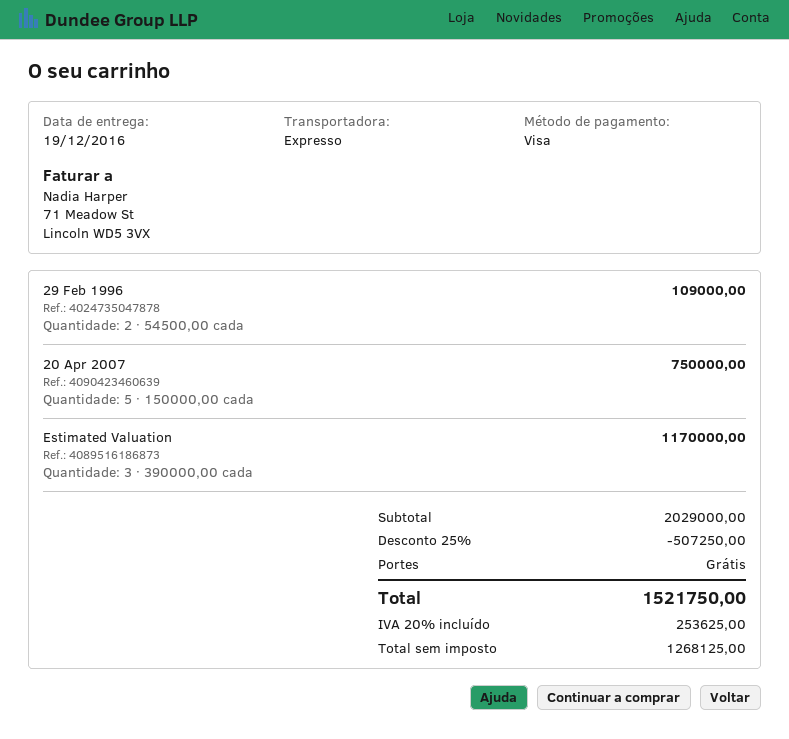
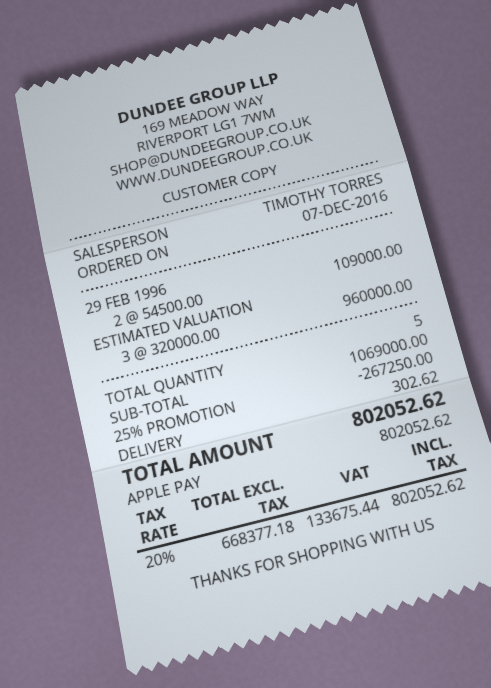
payment method: Visa -> Apple Pay
20 Apr 2007: 5 x 150000.00 = 750000.00 -> none
Estimated Valuation: 3 x 390000.00 = 1170000.00 -> 3 x 320000.00 = 960000.00
subtotal: 2029000.00 -> 1069000.00
discount: 25% = 507250.00 -> 25% = 267250.00
shipping: 0.00 -> 302.62
net: 1268125.00 -> 668377.18
tax: 20% = 253625.00 -> 20% = 133675.44
total: 1521750.00 -> 802052.62

